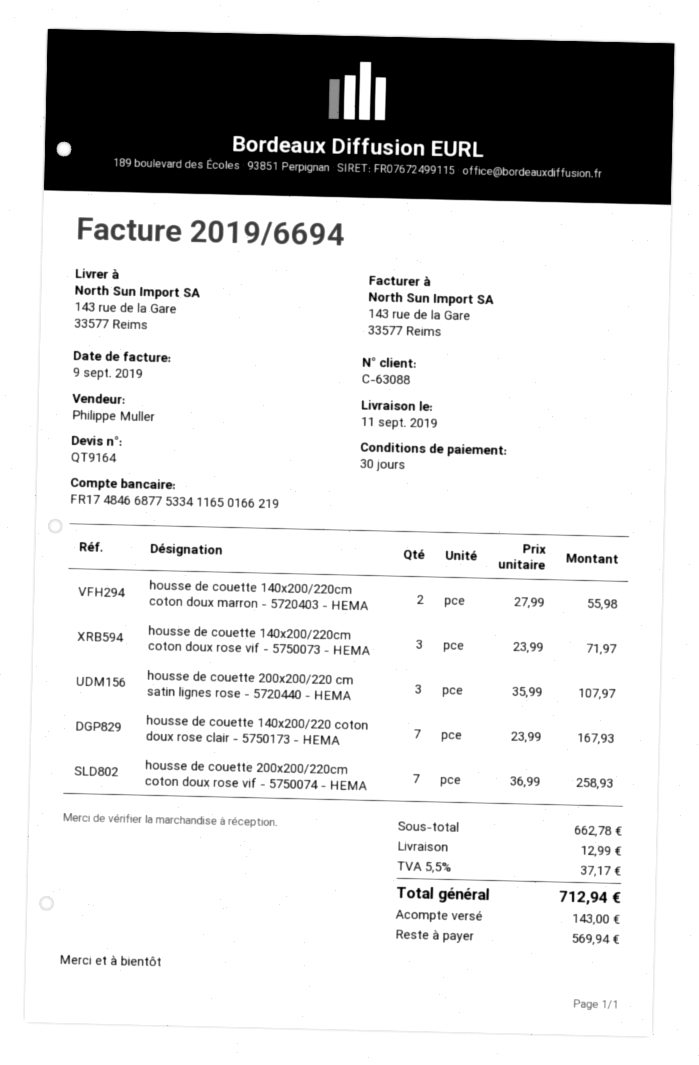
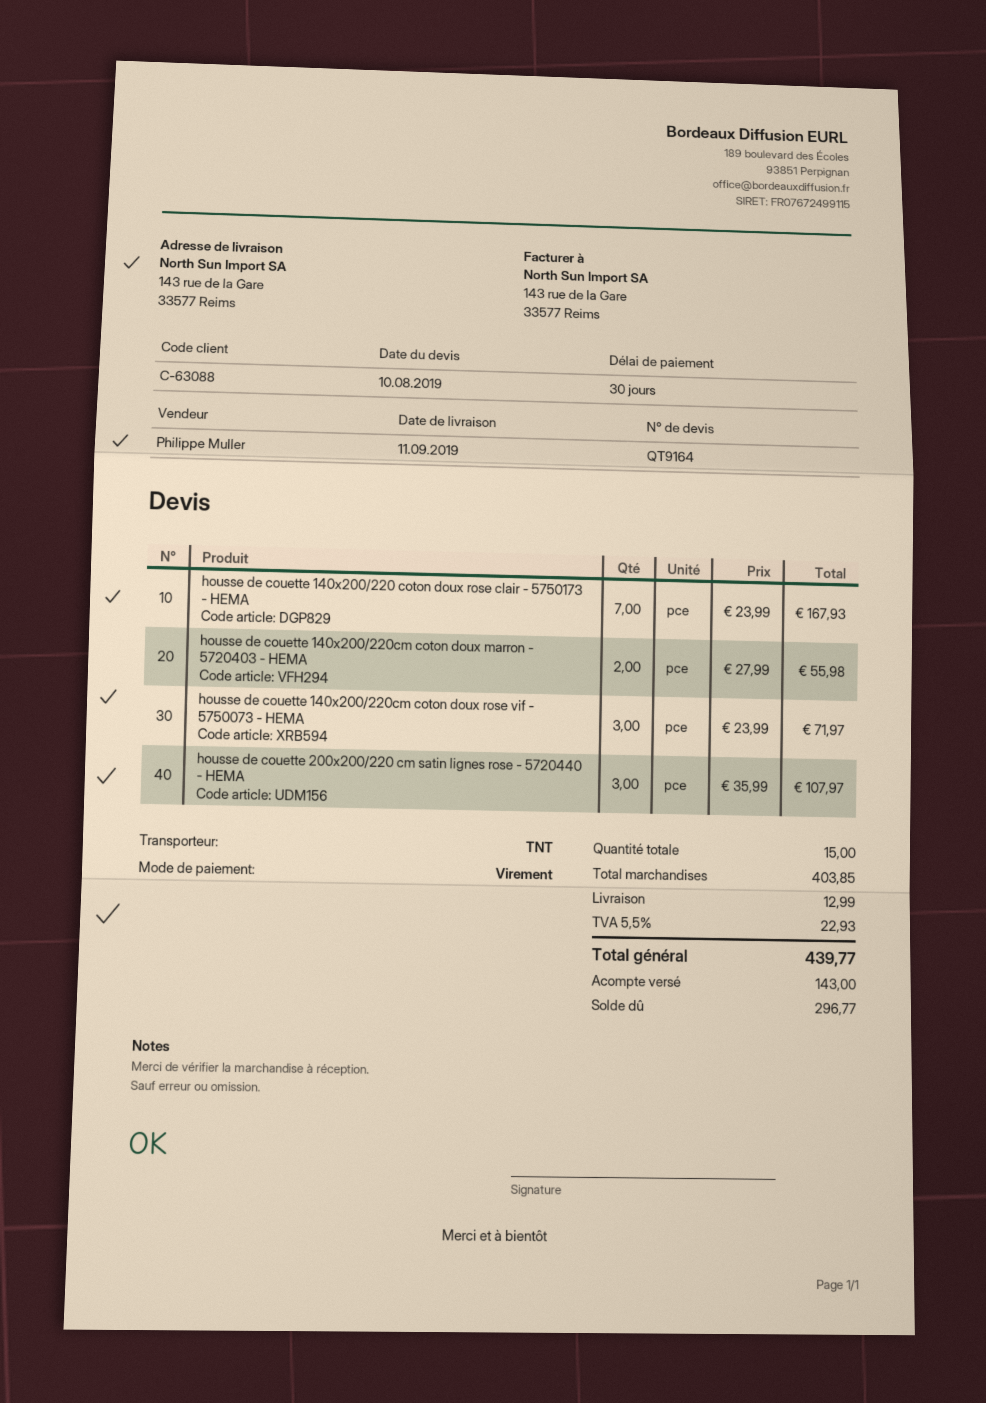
housse de couette 200x200/220cm coton doux rose vif - 5750074 - HEMA: 7 x 36.99 = 258.93 -> none
subtotal: 662.78 -> 403.85
tax: 5.5% = 37.17 -> 5.5% = 22.93
total: 712.94 -> 439.77
balance: 569.94 -> 296.77

